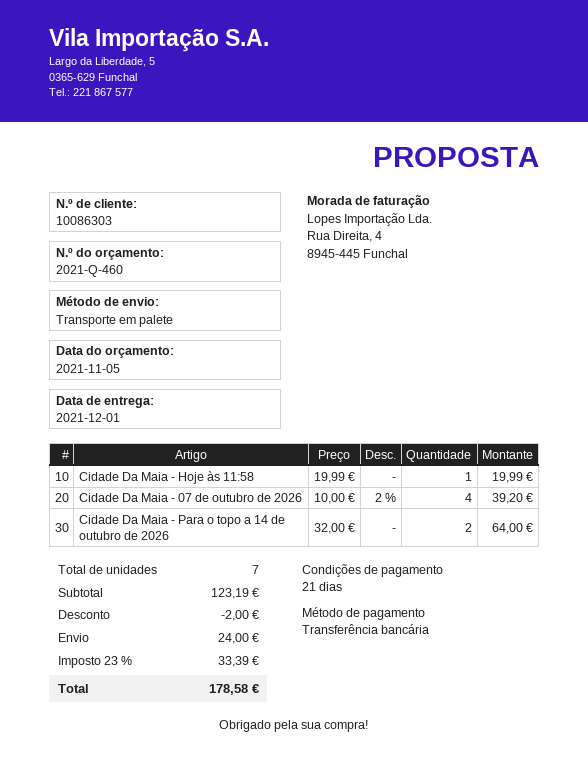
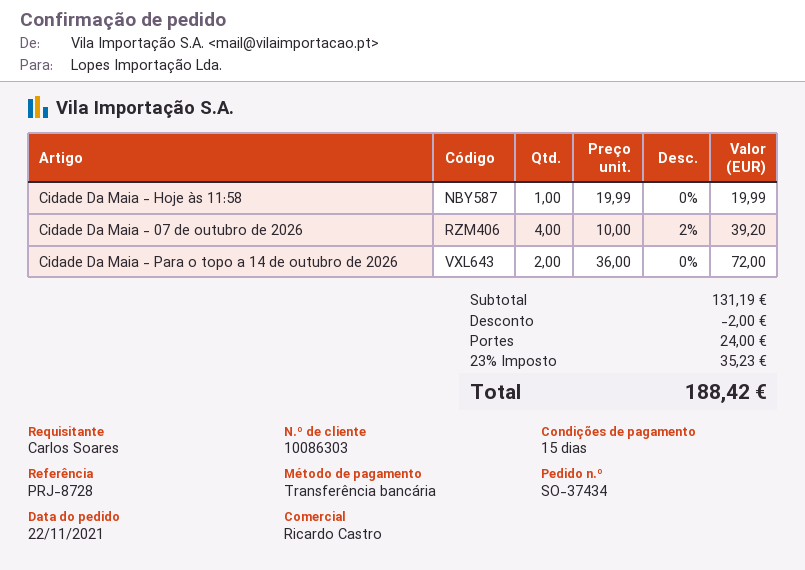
payment terms: 21 days -> 15 days
Cidade Da Maia - Para o topo a 14 de outubro de 2026: 2 x 32.00 = 64.00 -> 2 x 36.00 = 72.00
subtotal: 123.19 -> 131.19
tax: 23% = 33.39 -> 23% = 35.23
total: 178.58 -> 188.42

